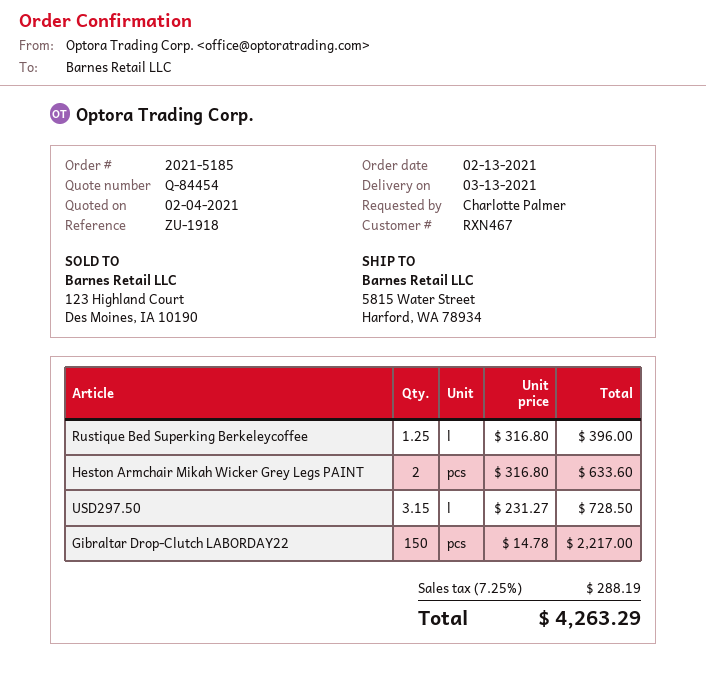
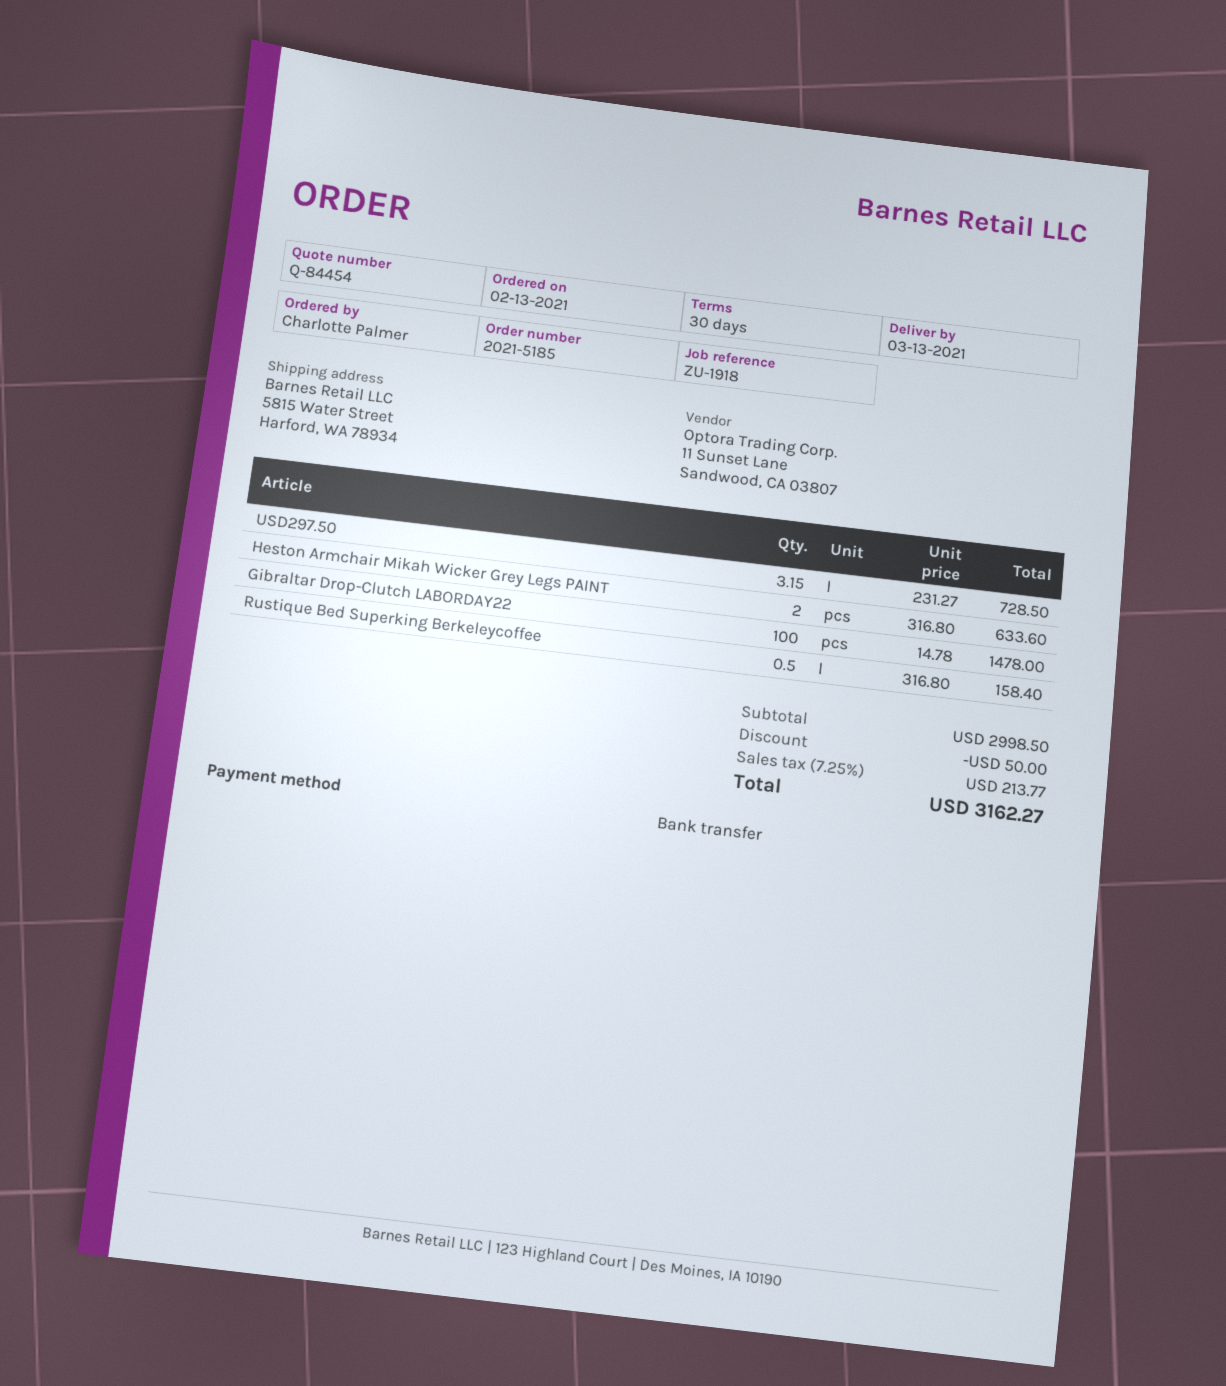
Rustique Bed Superking Berkeleycoffee: 1.25 x 316.80 = 396.00 -> 0.5 x 316.80 = 158.40
Gibraltar Drop-Clutch LABORDAY22: 150 x 14.78 = 2217.00 -> 100 x 14.78 = 1478.00
discount: none -> 50.00
tax: 7.25% = 288.19 -> 7.25% = 213.77
total: 4263.29 -> 3162.27

